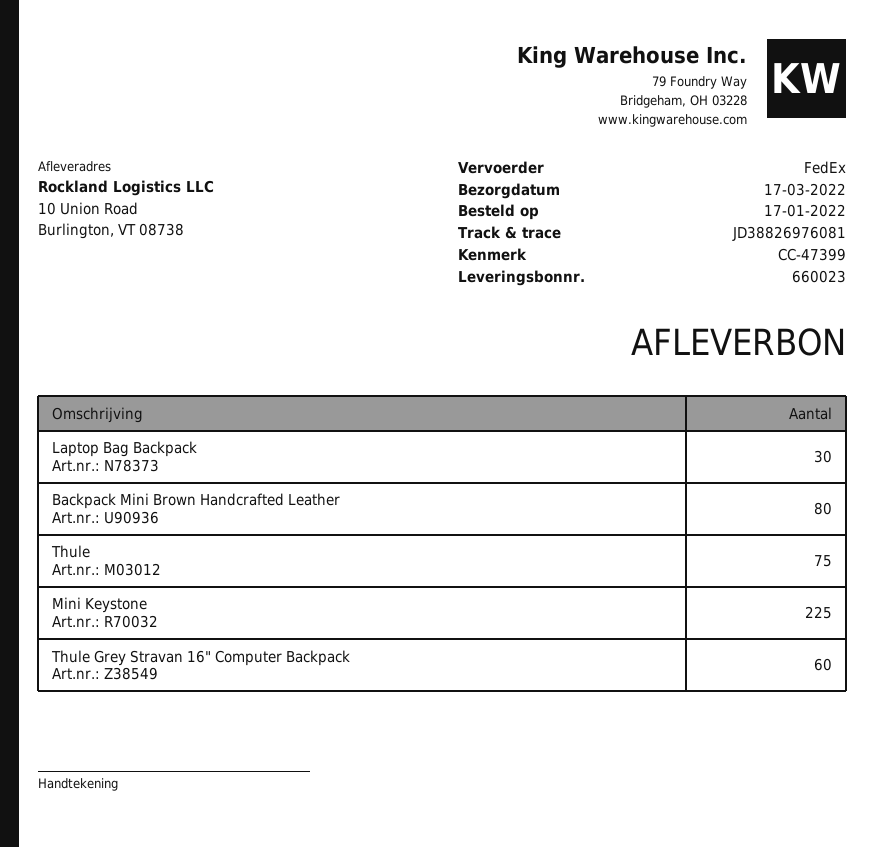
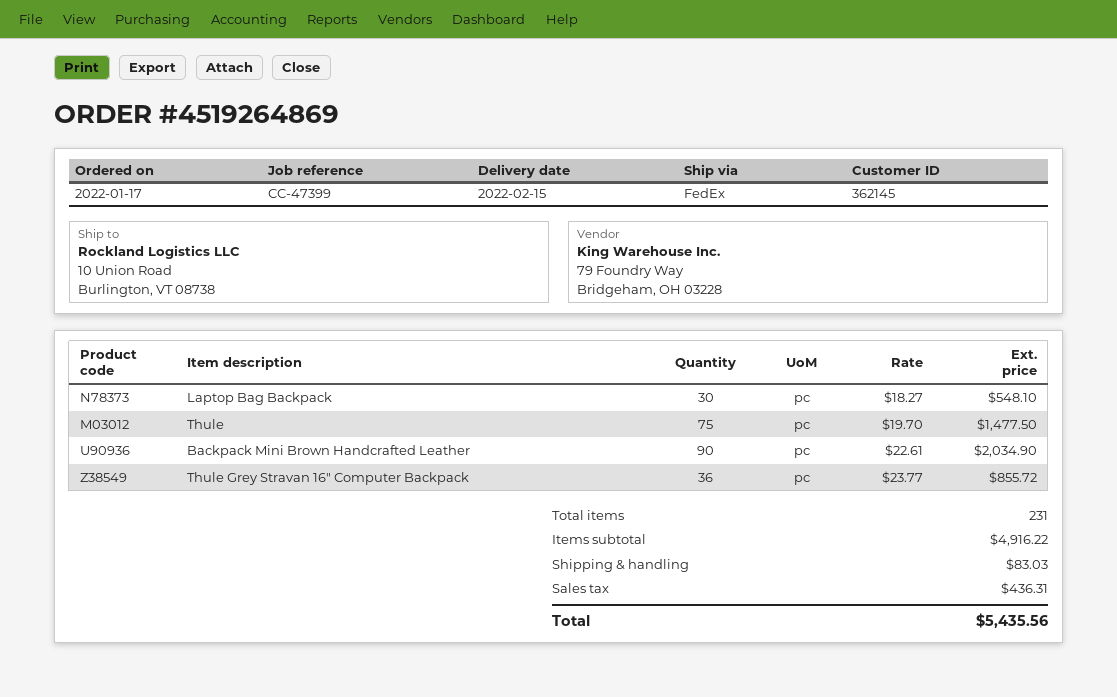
delivery date: 2022-03-17 -> 2022-02-15
Backpack Mini Brown Handcrafted Leather: 80 -> 90
Mini Keystone: 225 -> none
Thule Grey Stravan 16" Computer Backpack: 60 -> 36

